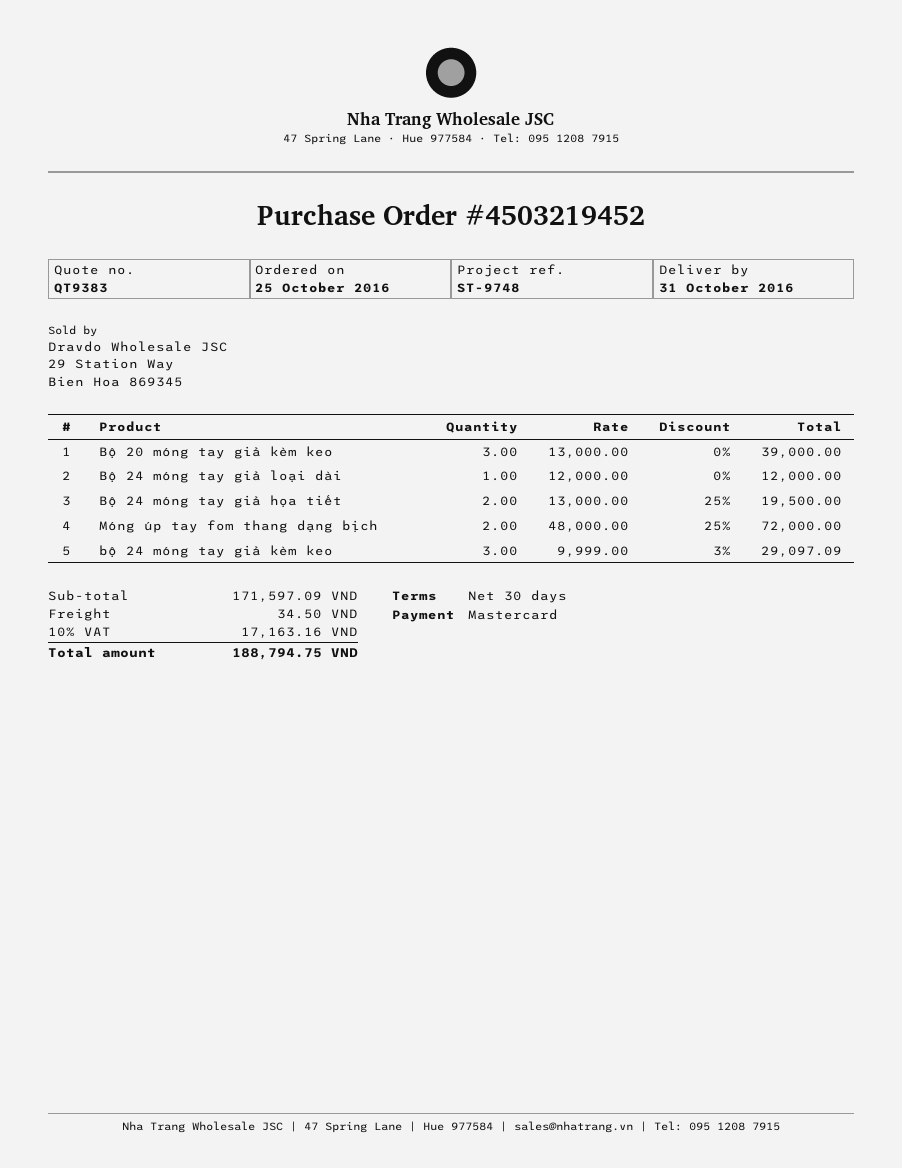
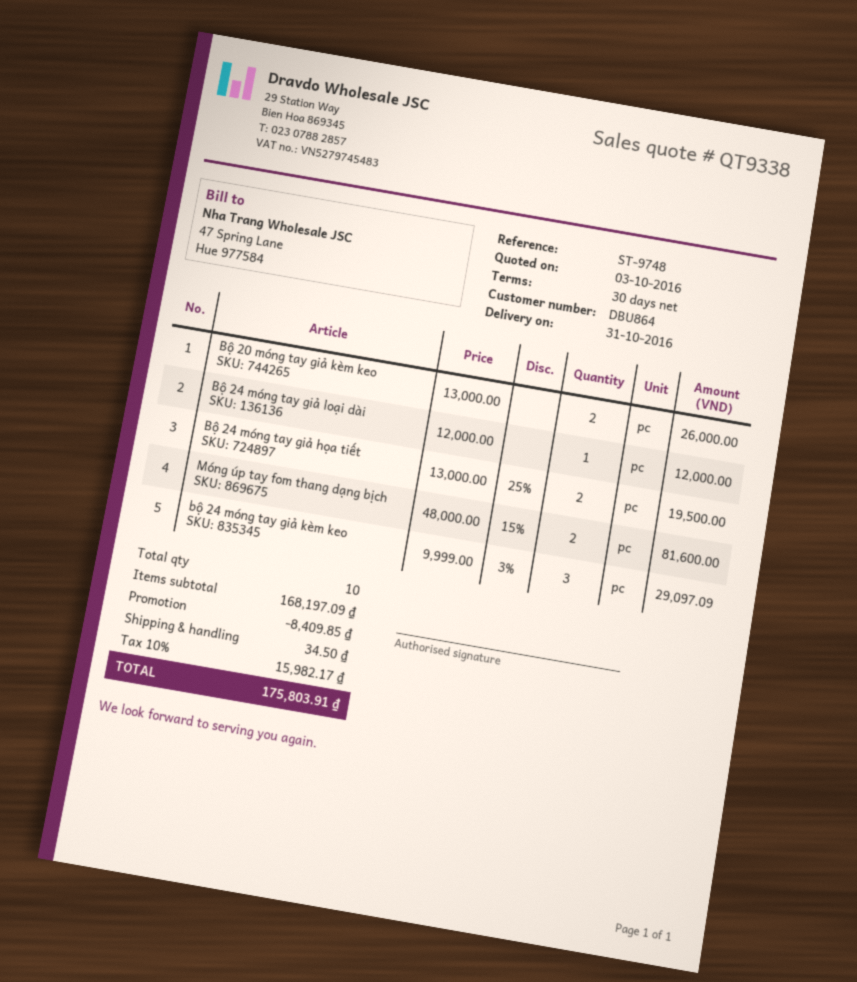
quote number: QT9383 -> QT9338
Bộ 20 móng tay giả kèm keo: 3 x 13000.00 = 39000.00 -> 2 x 13000.00 = 26000.00
Móng úp tay fom thang dạng bịch: 2 x 48000.00 - 25% = 72000.00 -> 2 x 48000.00 - 15% = 81600.00
subtotal: 171597.09 -> 168197.09
discount: none -> 8409.85
tax: 10% = 17163.16 -> 10% = 15982.17
total: 188794.75 -> 175803.91

